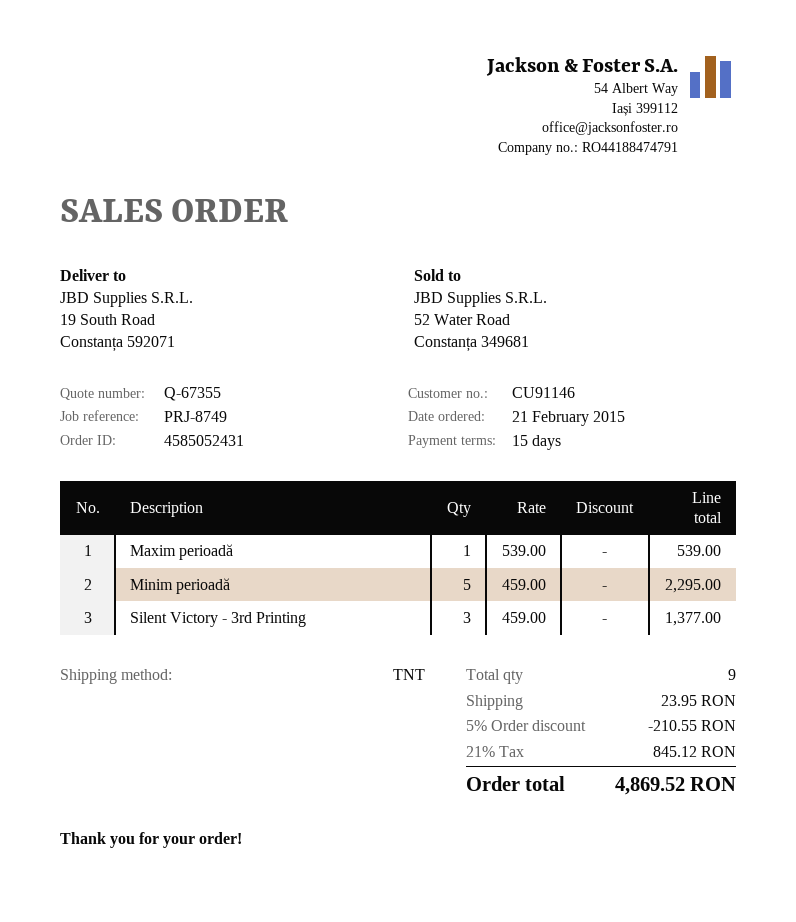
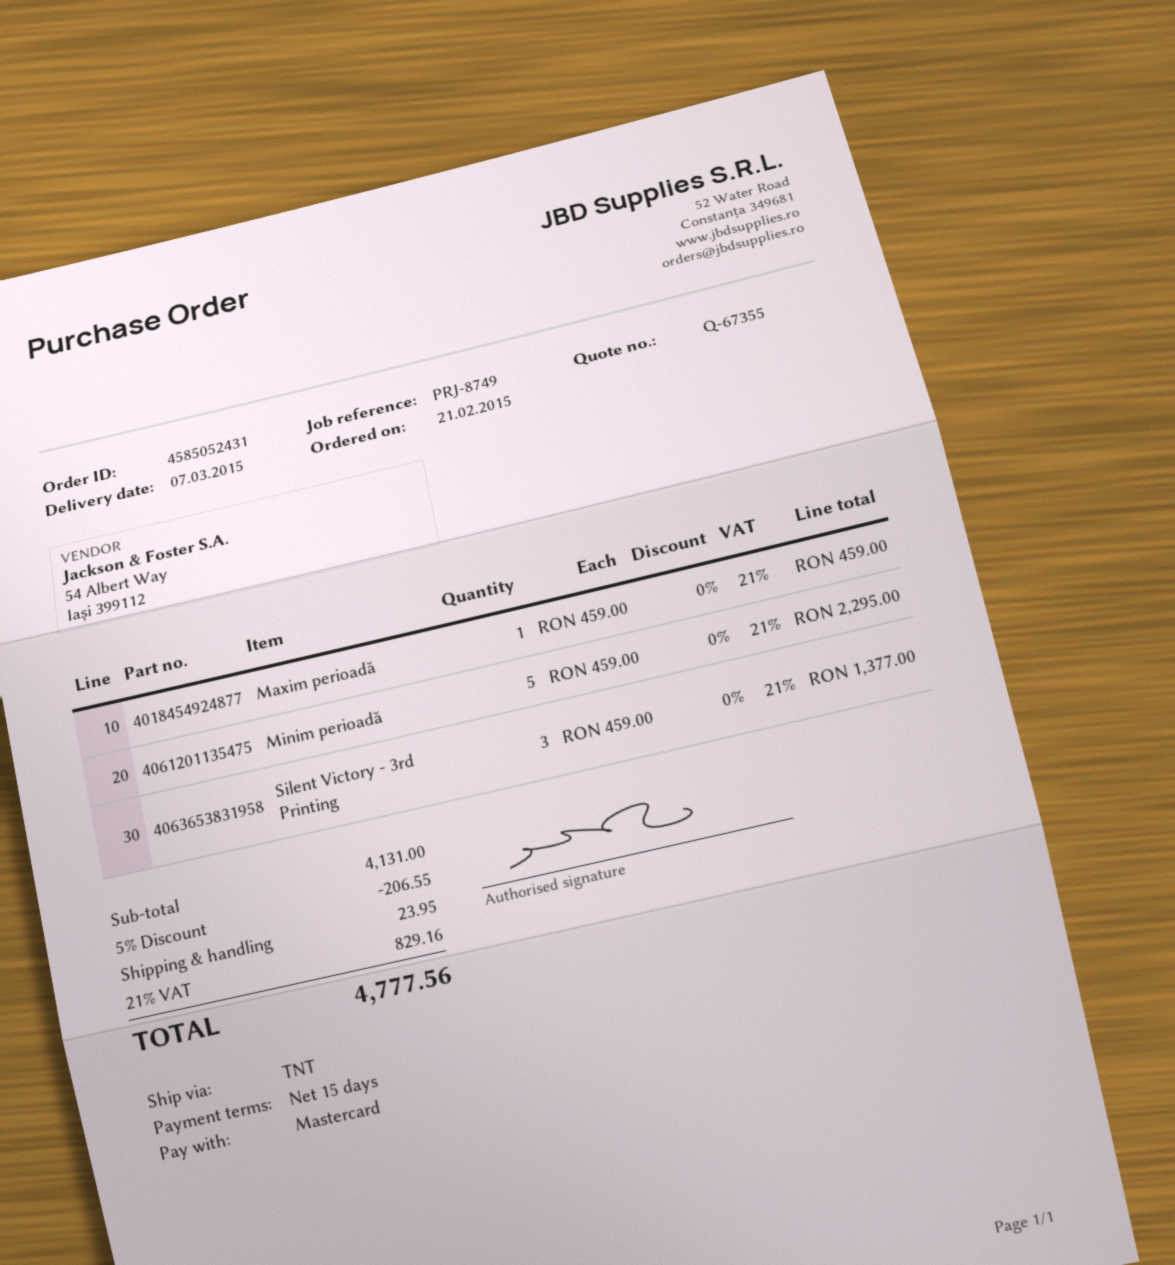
Maxim perioadă: 1 x 539.00 = 539.00 -> 1 x 459.00 = 459.00
discount: 5% = 210.55 -> 5% = 206.55
tax: 21% = 845.12 -> 21% = 829.16
total: 4869.52 -> 4777.56

